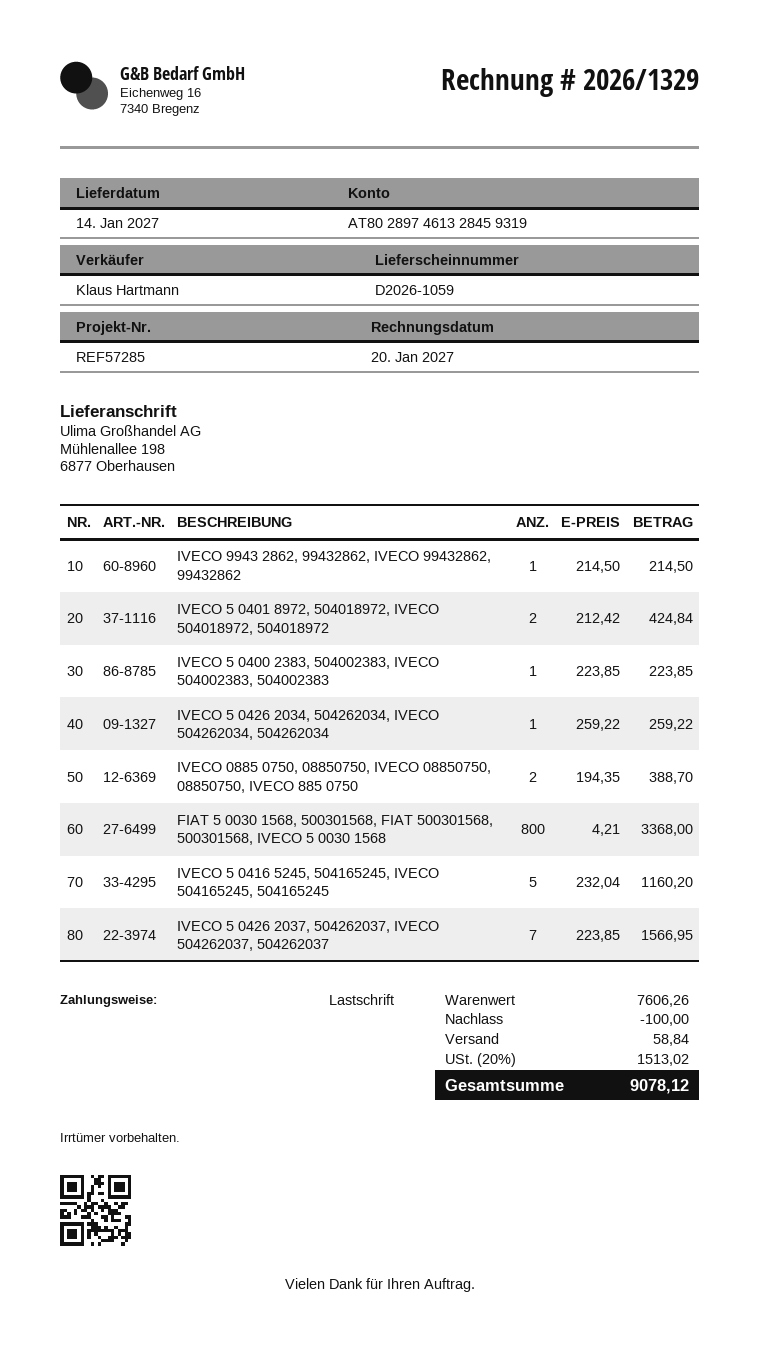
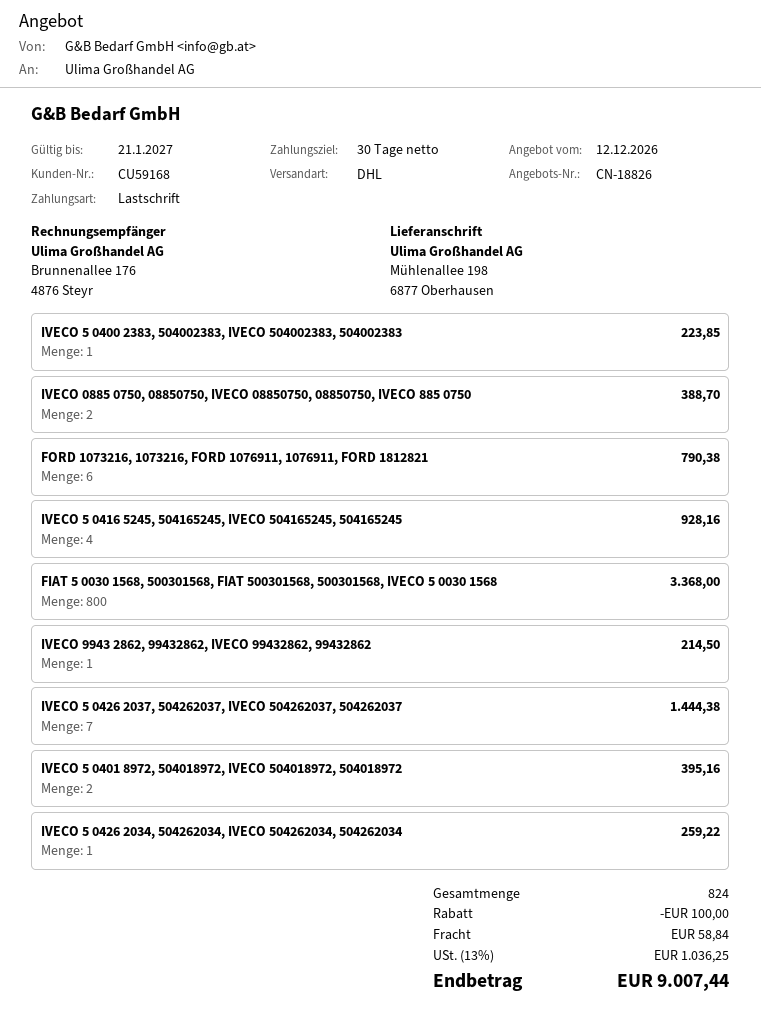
IVECO 5 0401 8972, 504018972, IVECO 504018972, 504018972: 2 for 424.84 -> 2 for 395.16
IVECO 5 0416 5245, 504165245, IVECO 504165245, 504165245: 5 for 1160.20 -> 4 for 928.16
IVECO 5 0426 2037, 504262037, IVECO 504262037, 504262037: 7 for 1566.95 -> 7 for 1444.38
FORD 1073216, 1073216, FORD 1076911, 1076911, FORD 1812821: none -> 6 for 790.38
tax: 20% = 1513.02 -> 13% = 1036.25
total: 9078.12 -> 9007.44

